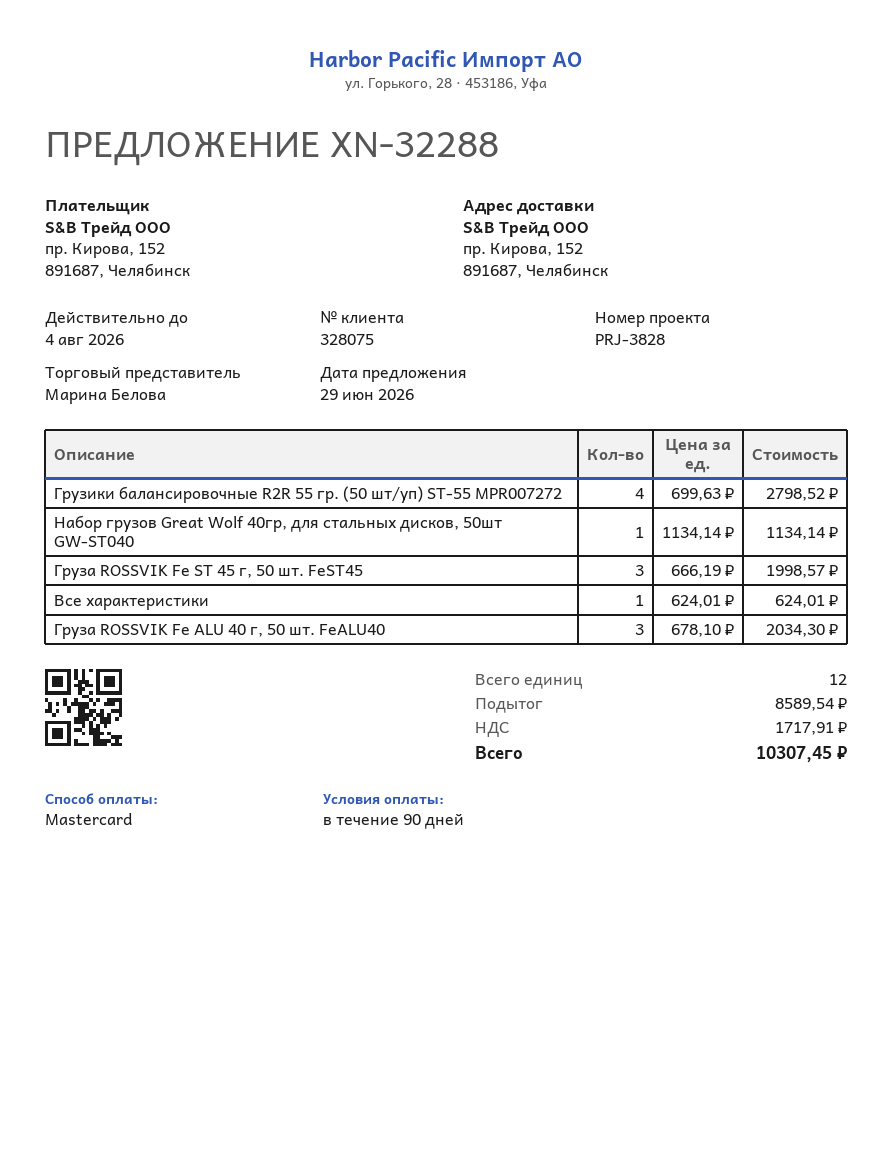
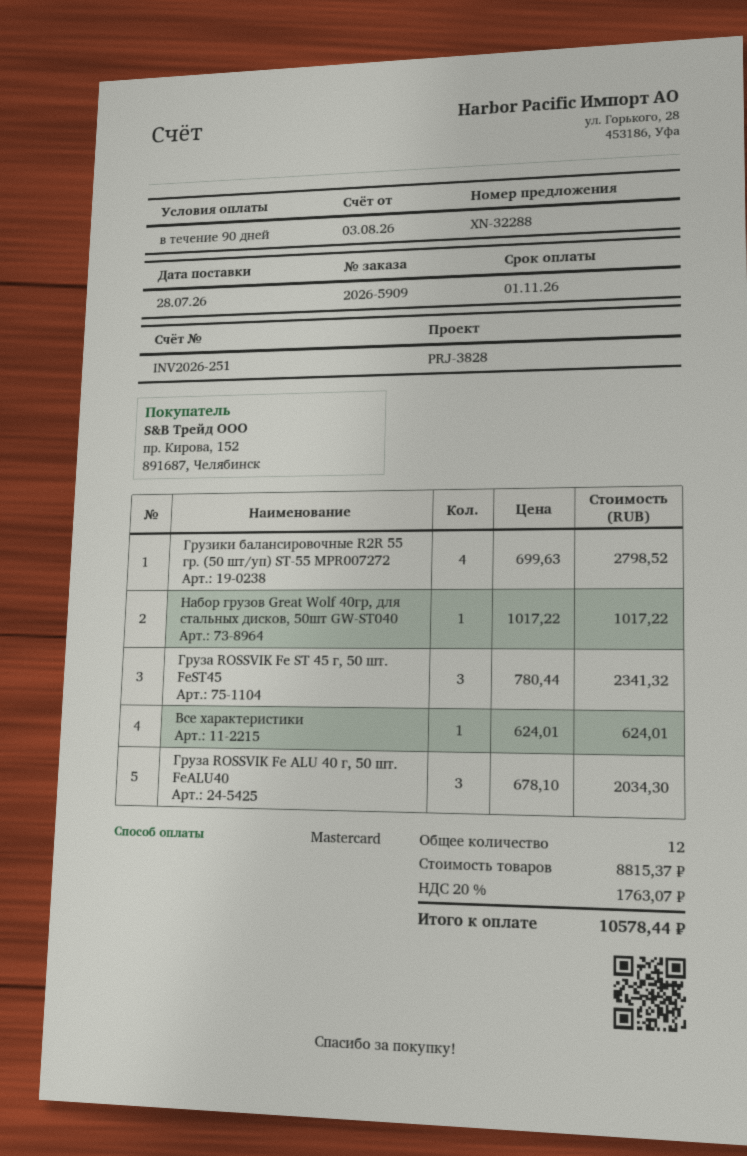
Набор грузов Great Wolf 40гр, для стальных дисков, 50шт GW-ST040: 1 x 1134.14 = 1134.14 -> 1 x 1017.22 = 1017.22
Груза ROSSVIK Fe ST 45 г, 50 шт. FeST45: 3 x 666.19 = 1998.57 -> 3 x 780.44 = 2341.32
subtotal: 8589.54 -> 8815.37
tax: 1717.91 -> 1763.07
total: 10307.45 -> 10578.44

